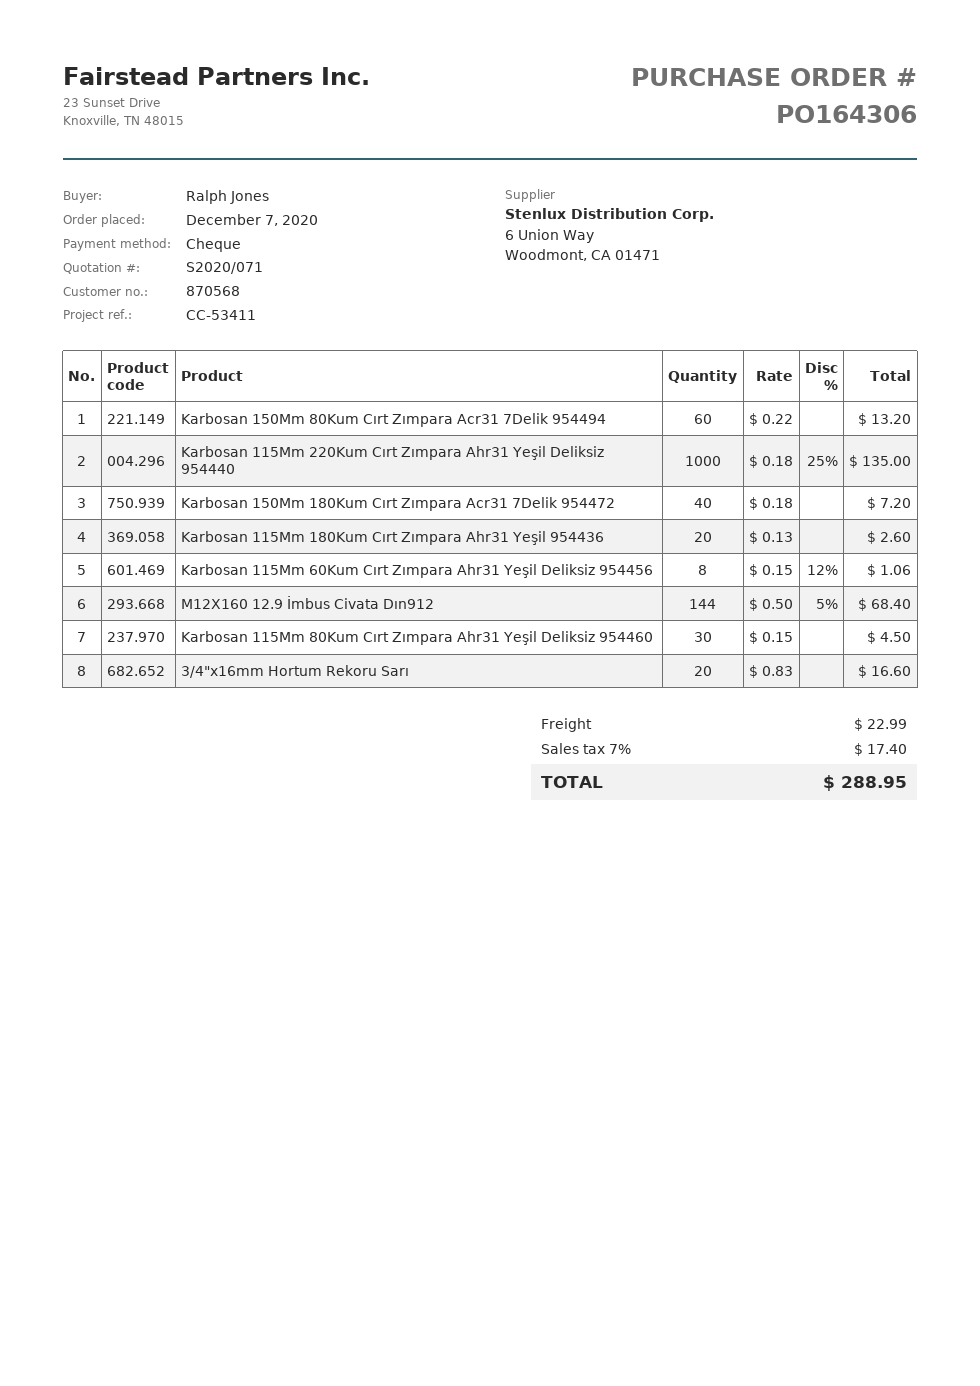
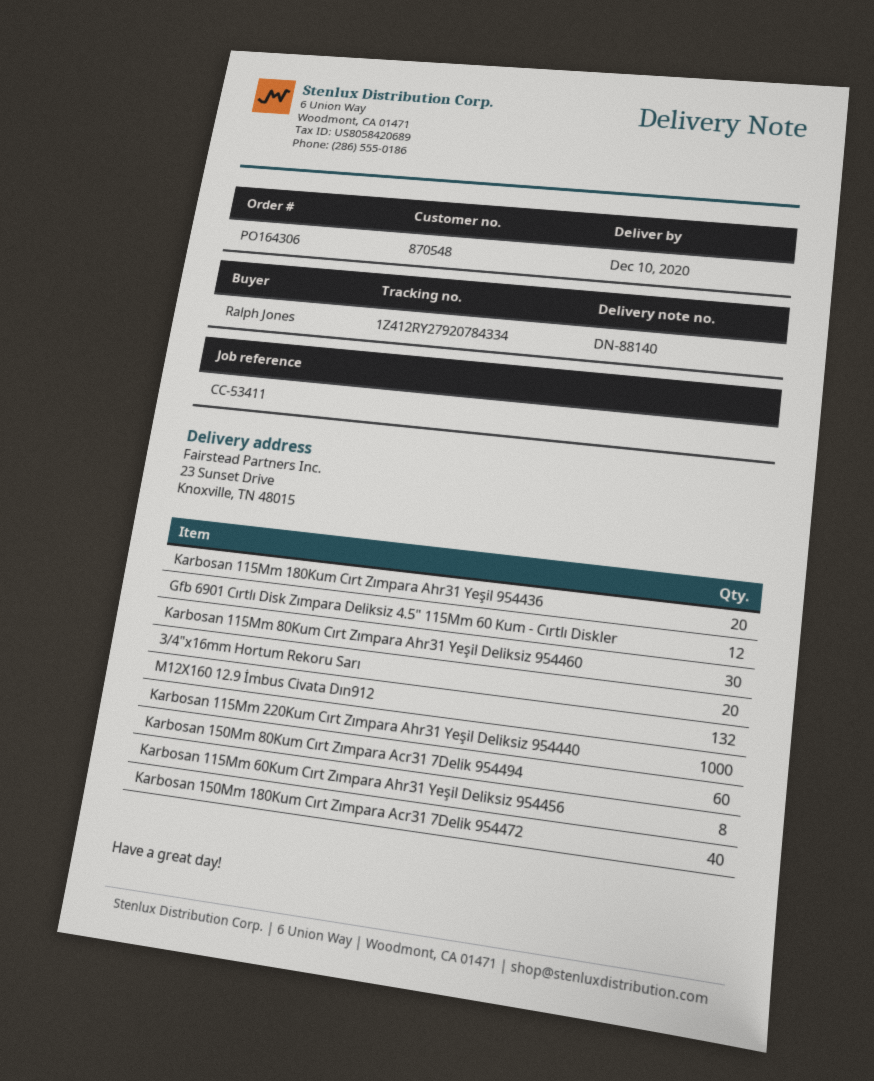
customer number: 870568 -> 870548
M12X160 12.9 İmbus Civata Dın912: 144 -> 132
Gfb 6901 Cırtlı Disk Zımpara Deliksiz 4.5" 115Mm 60 Kum - Cırtlı Diskler: none -> 12

